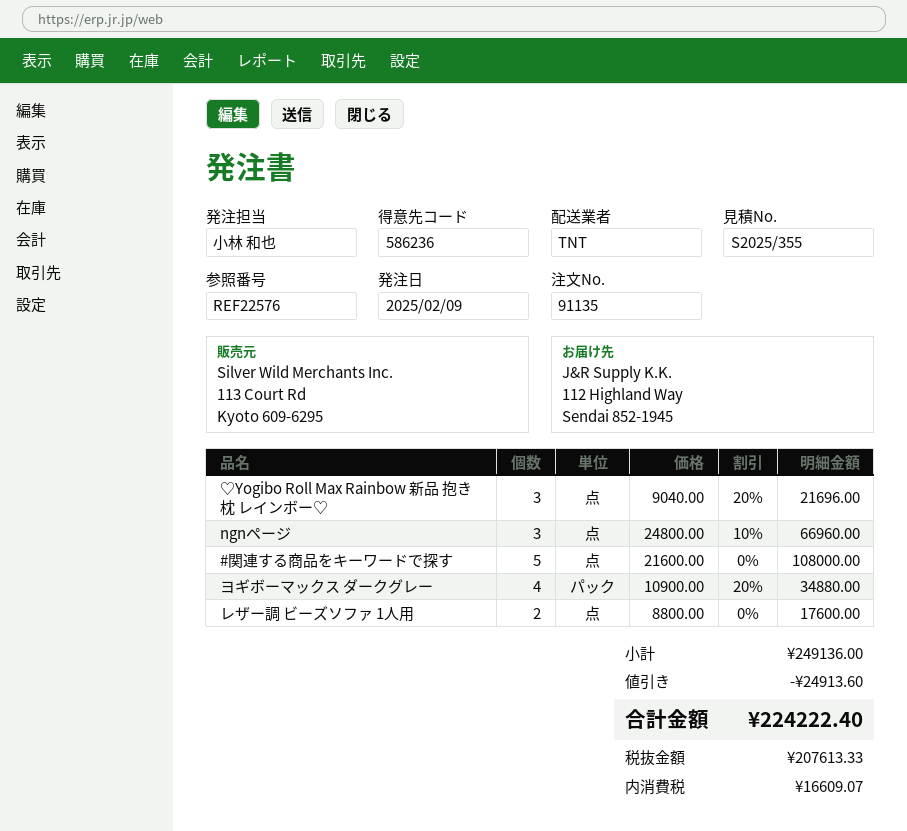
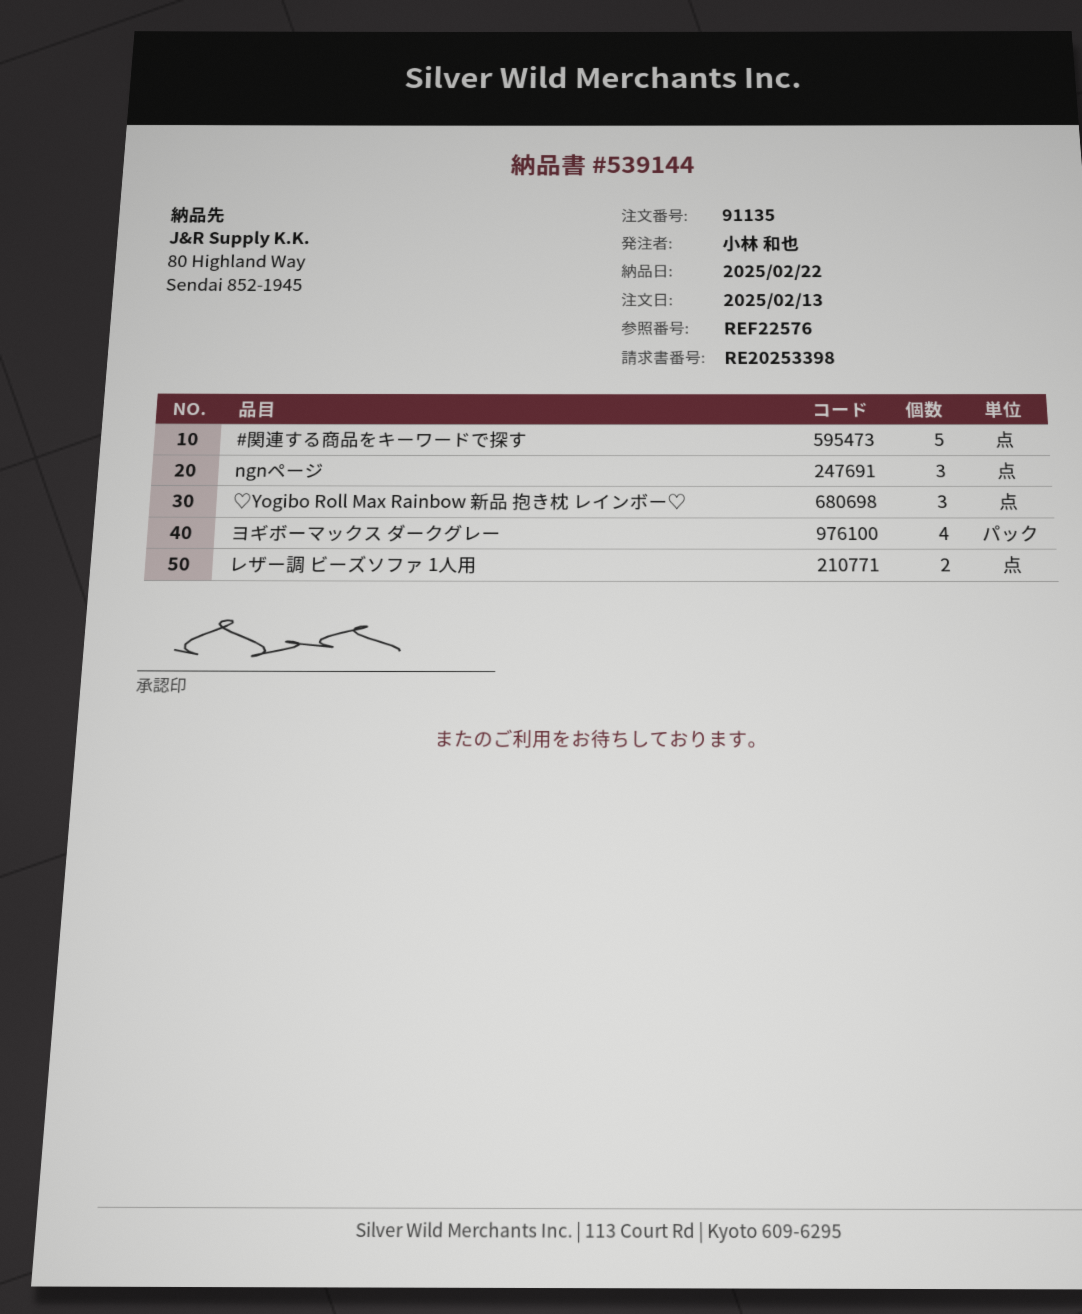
order date: 2025-02-09 -> 2025-02-13
ship to: 112 Highland Way, Sendai 852-1945 -> 80 Highland Way, Sendai 852-1945

